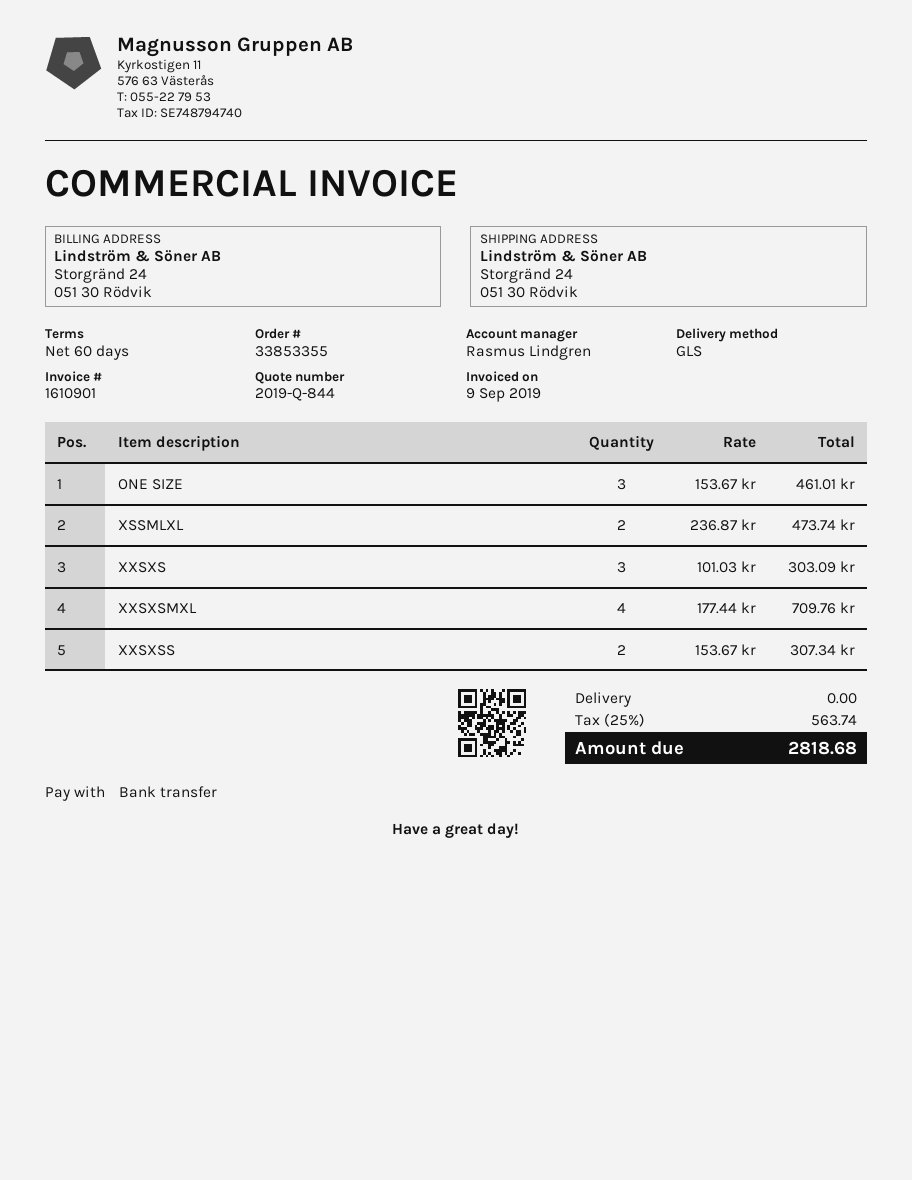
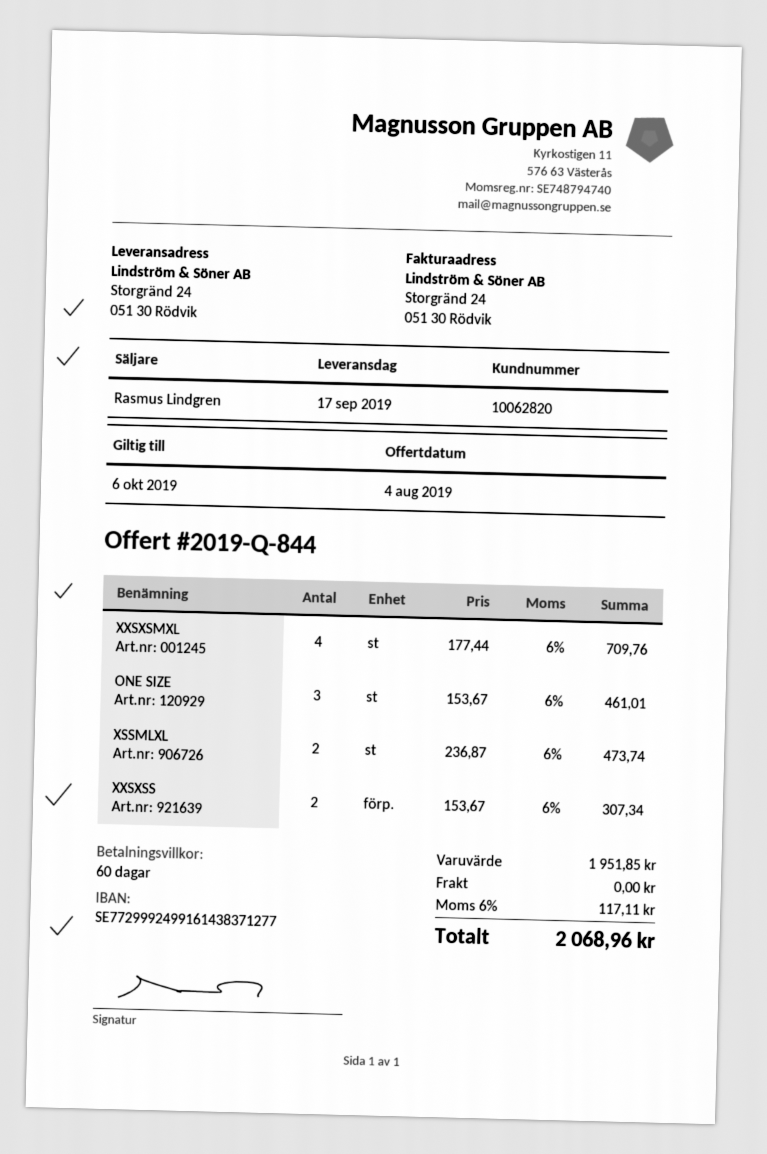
XXSXS: 3 x 101.03 = 303.09 -> none
tax: 25% = 563.74 -> 6% = 117.11
total: 2818.68 -> 2068.96

